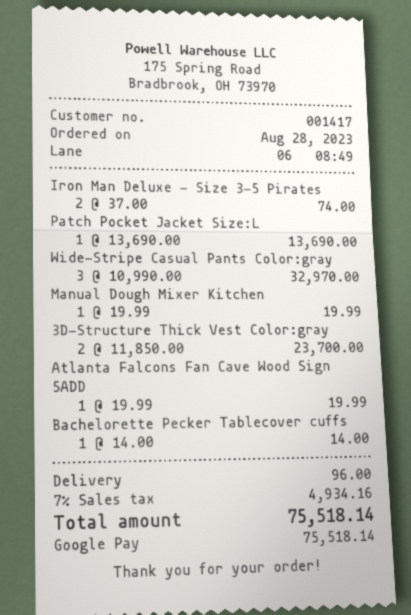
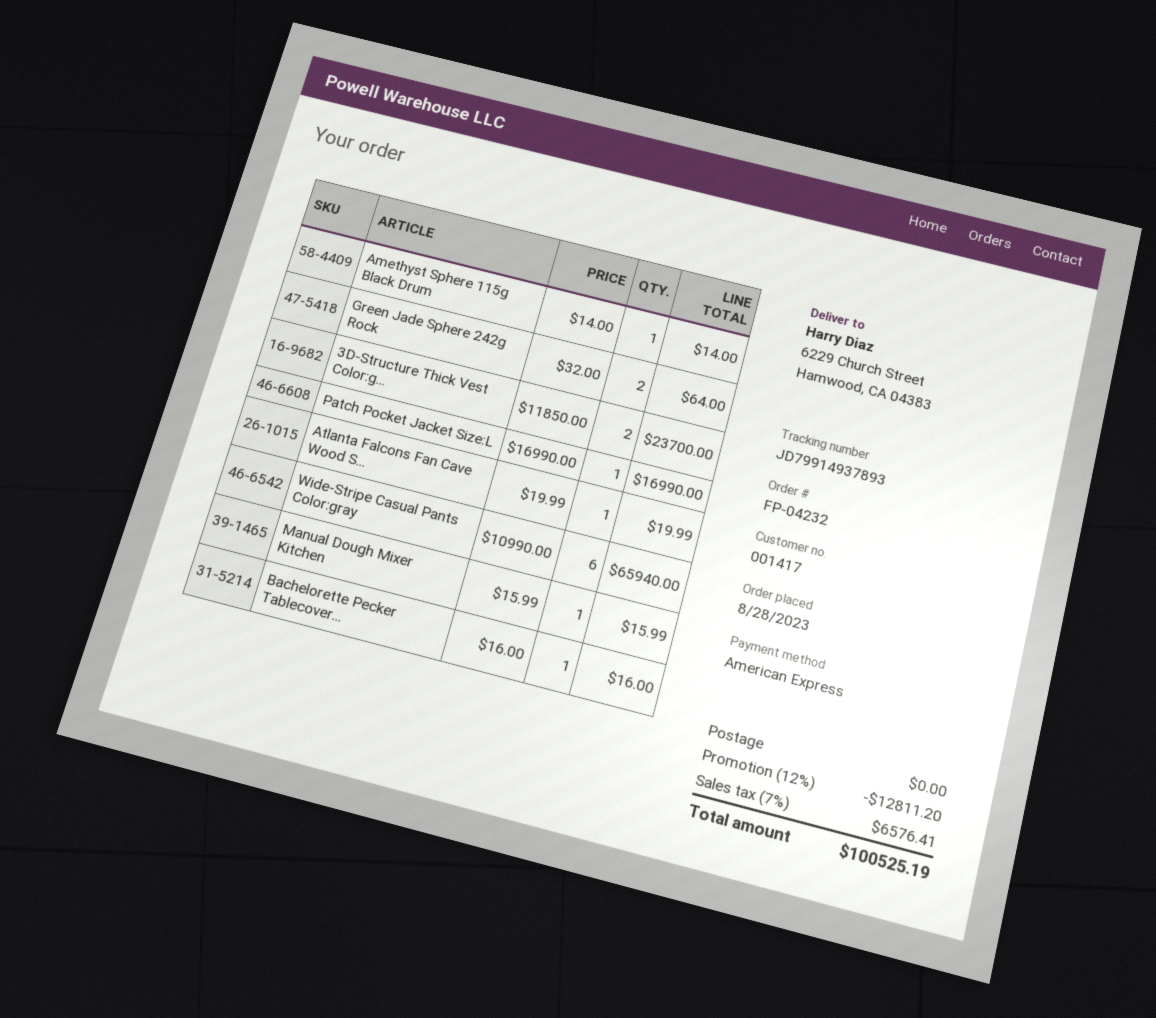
payment method: Google Pay -> American Express
Iron Man Deluxe - Size 3-5 Pirates: 2 x 37.00 = 74.00 -> none
Patch Pocket Jacket Size:L: 1 x 13690.00 = 13690.00 -> 1 x 16990.00 = 16990.00
Wide-Stripe Casual Pants Color:gray: 3 x 10990.00 = 32970.00 -> 6 x 10990.00 = 65940.00
Manual Dough Mixer Kitchen: 1 x 19.99 = 19.99 -> 1 x 15.99 = 15.99
Bachelorette Pecker Tablecover cuffs: 1 x 14.00 = 14.00 -> 1 x 16.00 = 16.00
Amethyst Sphere 115g Black Drum: none -> 1 x 14.00 = 14.00
Green Jade Sphere 242g Rock: none -> 2 x 32.00 = 64.00
discount: none -> 12% = 12811.20
shipping: 96.00 -> 0.00
tax: 7% = 4934.16 -> 7% = 6576.41
total: 75518.14 -> 100525.19

